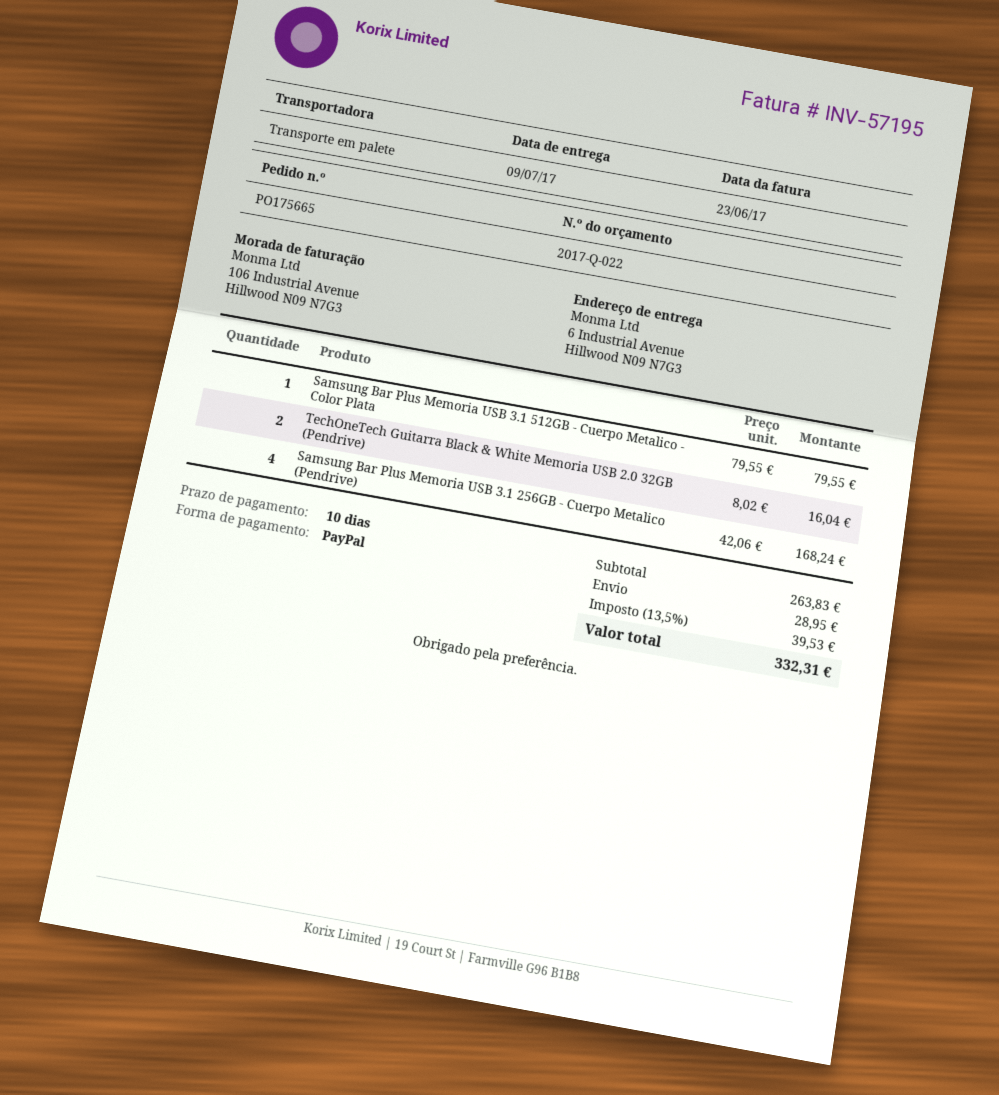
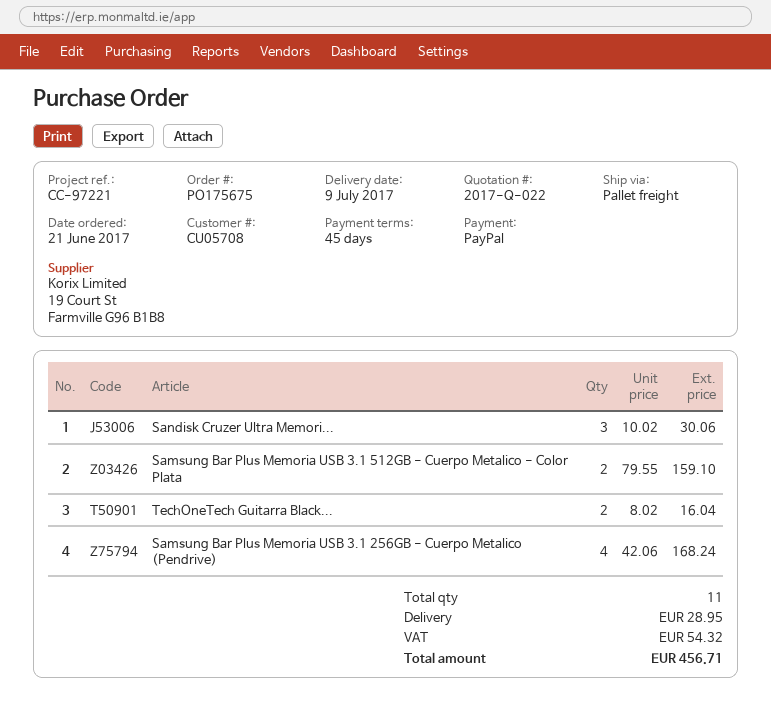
order number: PO175665 -> PO175675
payment terms: 10 days -> 45 days
Samsung Bar Plus Memoria USB 3.1 512GB - Cuerpo Metalico - Color Plata: 1 x 79.55 = 79.55 -> 2 x 79.55 = 159.10
Sandisk Cruzer Ultra Memori...: none -> 3 x 10.02 = 30.06
tax: 39.53 -> 54.32
total: 332.31 -> 456.71

